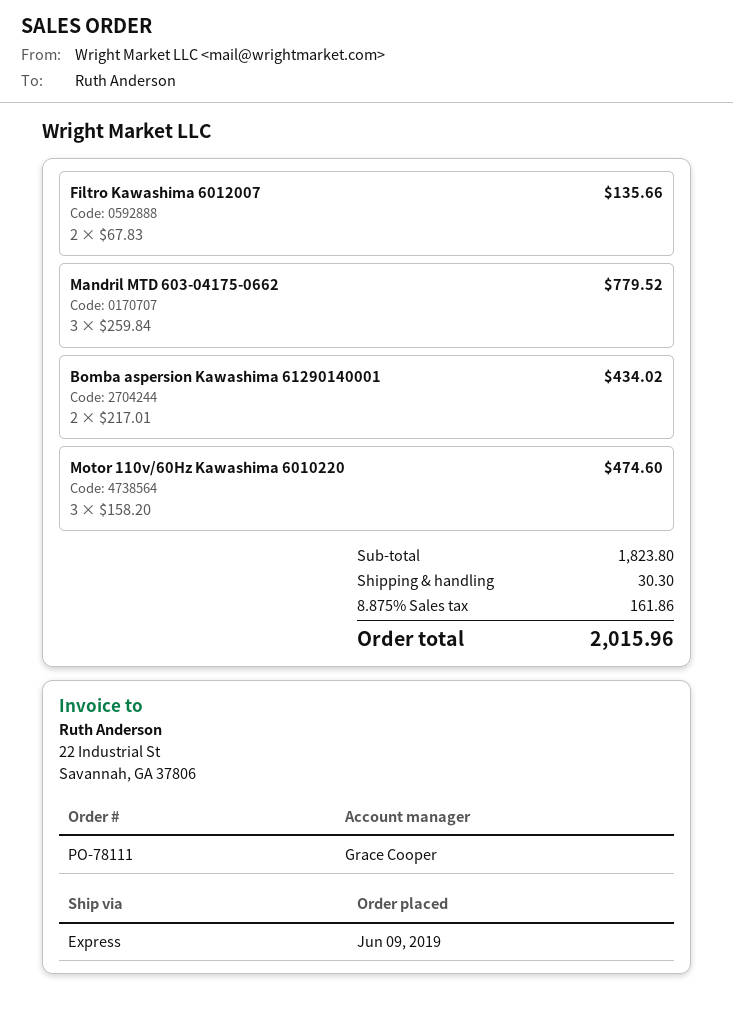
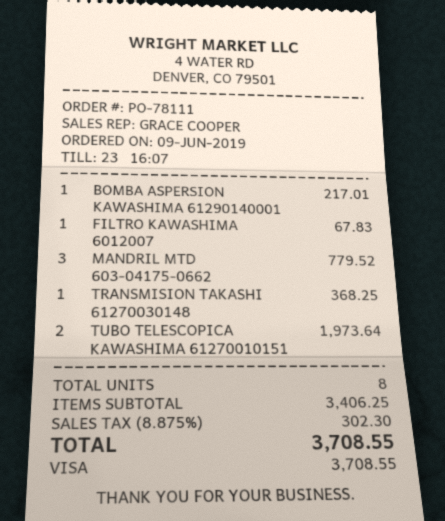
Filtro Kawashima 6012007: 2 for 135.66 -> 1 for 67.83
Bomba aspersion Kawashima 61290140001: 2 for 434.02 -> 1 for 217.01
Motor 110v/60Hz Kawashima 6010220: 3 for 474.60 -> none
TRANSMISION TAKASHI 61270030148: none -> 1 for 368.25
TUBO TELESCOPICA KAWASHIMA 61270010151: none -> 2 for 1973.64
subtotal: 1823.80 -> 3406.25
shipping: 30.30 -> none
tax: 8.875% = 161.86 -> 8.875% = 302.30
total: 2015.96 -> 3708.55

